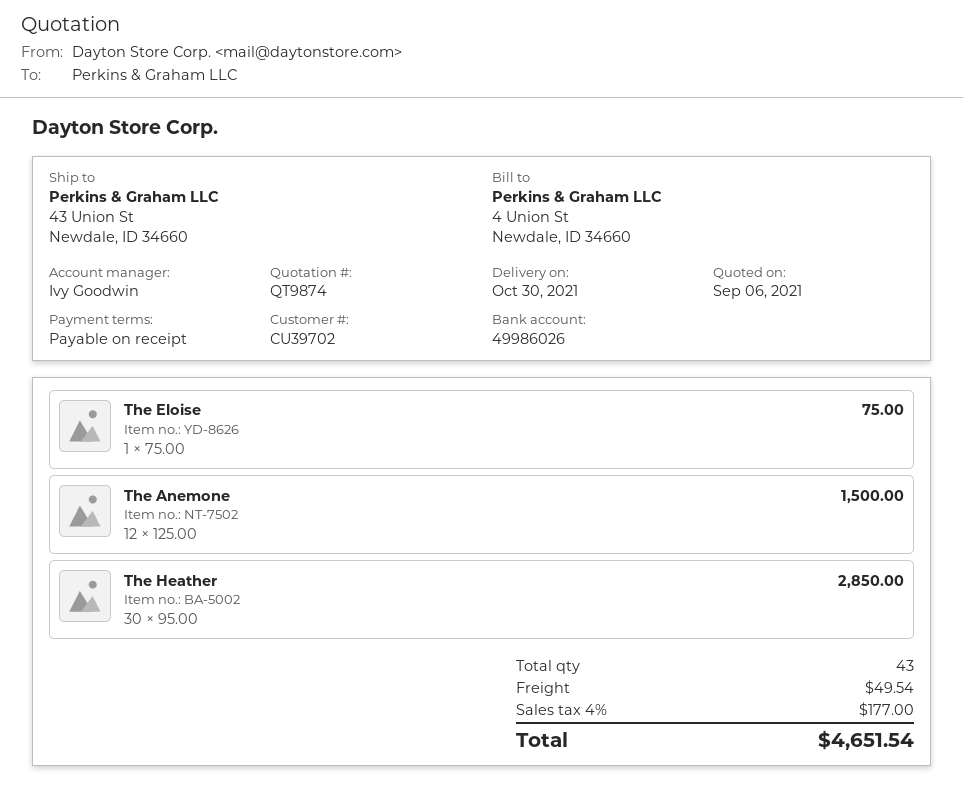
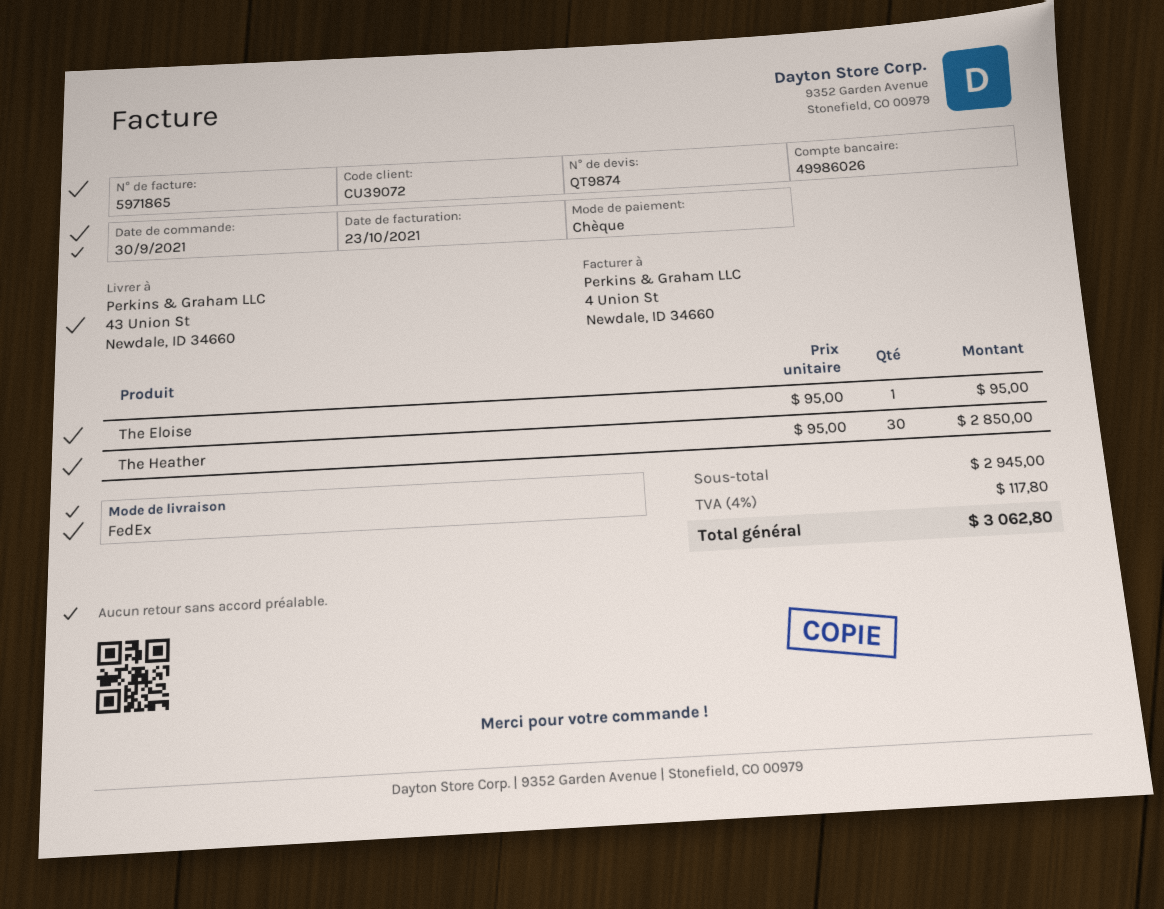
customer number: CU39702 -> CU39072
The Eloise: 1 x 75.00 = 75.00 -> 1 x 95.00 = 95.00
The Anemone: 12 x 125.00 = 1500.00 -> none
shipping: 49.54 -> none
tax: 4% = 177.00 -> 4% = 117.80
total: 4651.54 -> 3062.80

